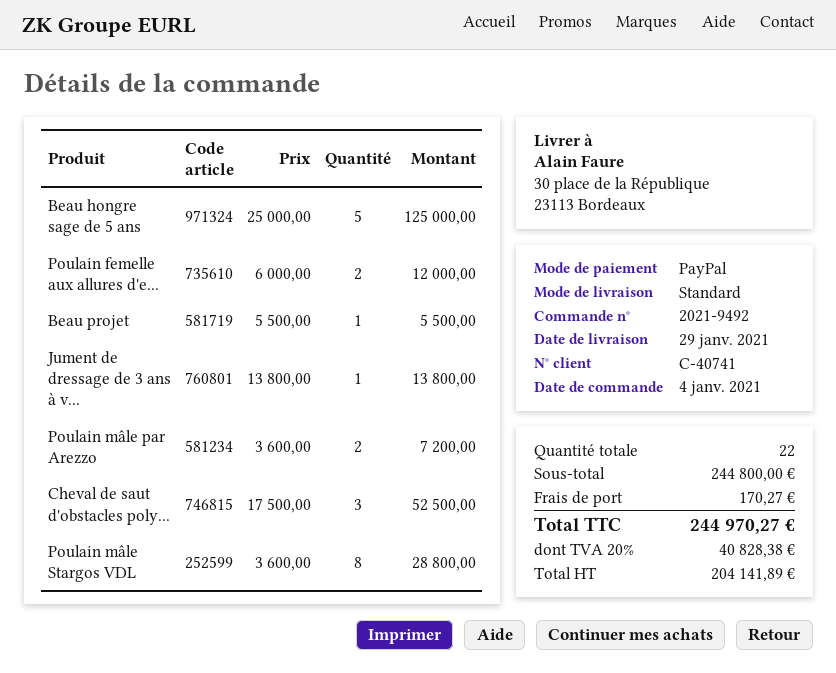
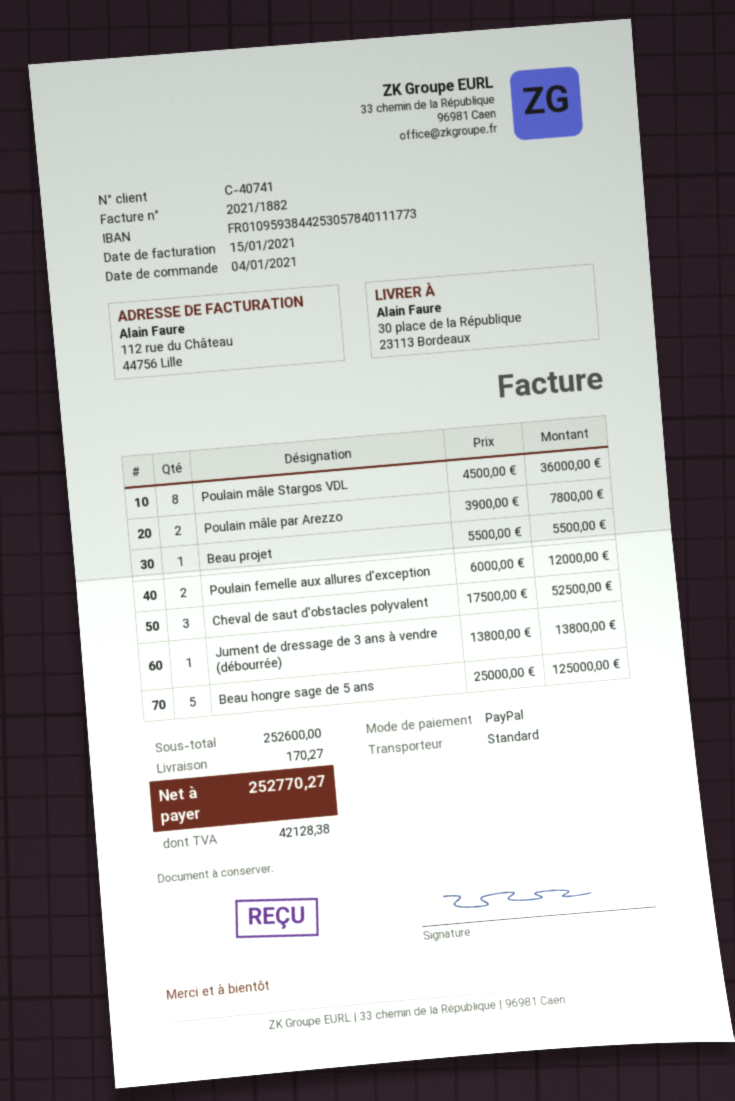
Poulain mâle par Arezzo: 2 x 3600.00 = 7200.00 -> 2 x 3900.00 = 7800.00
Poulain mâle Stargos VDL: 8 x 3600.00 = 28800.00 -> 8 x 4500.00 = 36000.00
subtotal: 244800.00 -> 252600.00
tax: 40828.38 -> 42128.38
total: 244970.27 -> 252770.27

